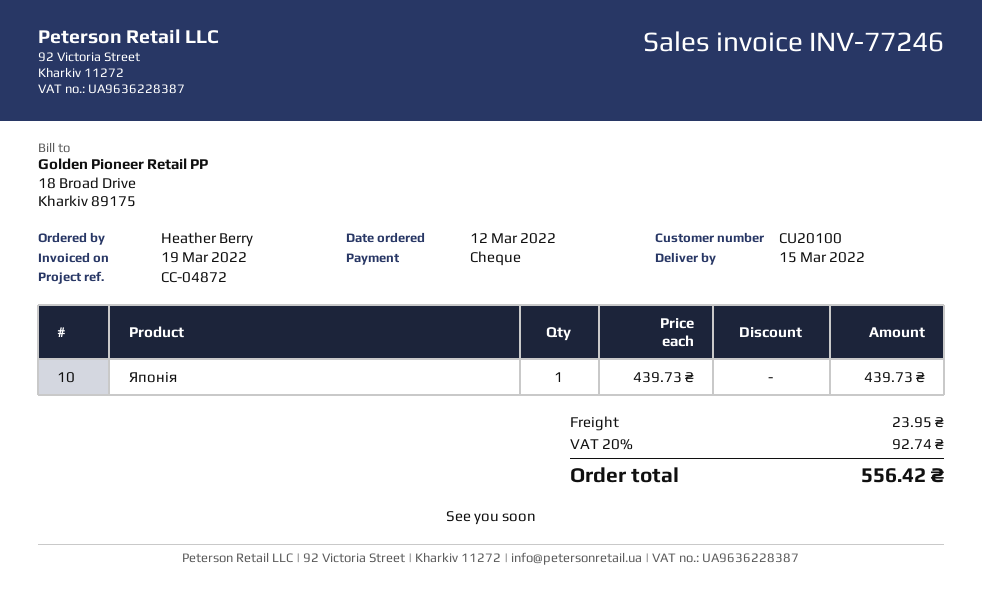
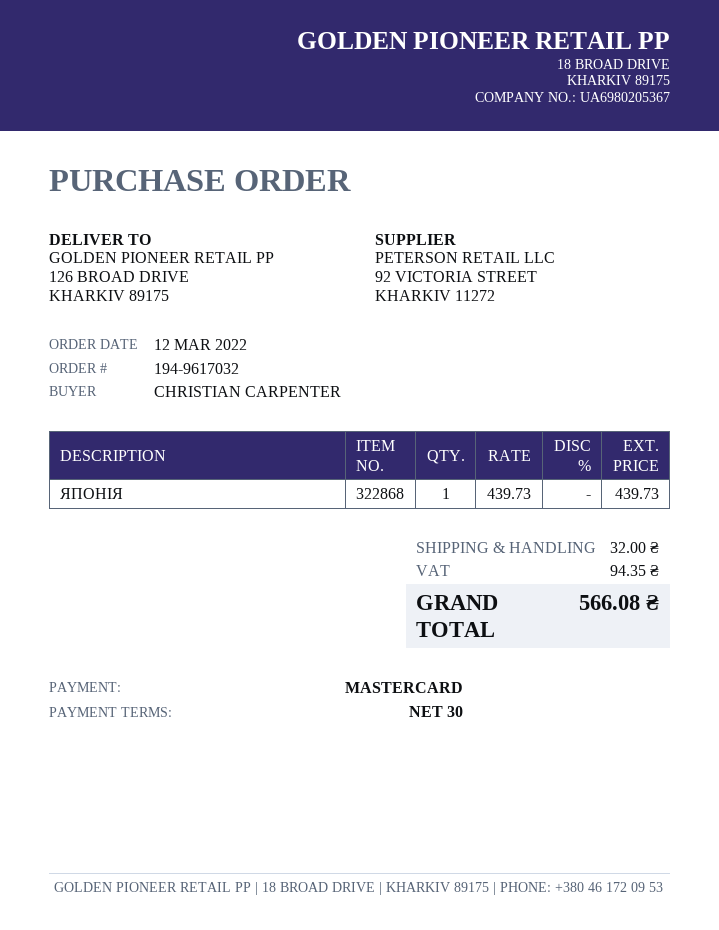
ordered by: Heather Berry -> CHRISTIAN CARPENTER
payment method: cheque -> Mastercard
shipping: 23.95 -> 32.00
tax: 92.74 -> 94.35
total: 556.42 -> 566.08

